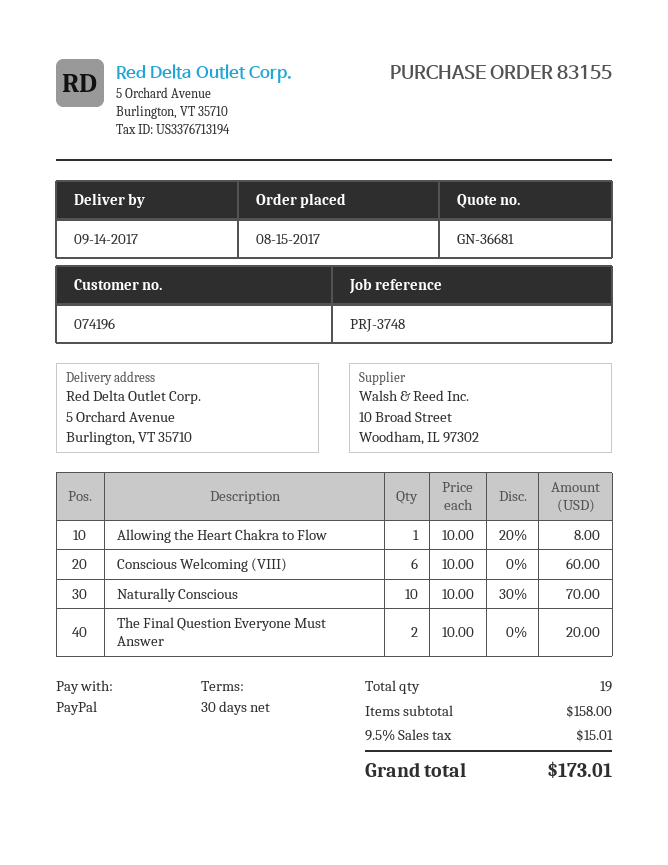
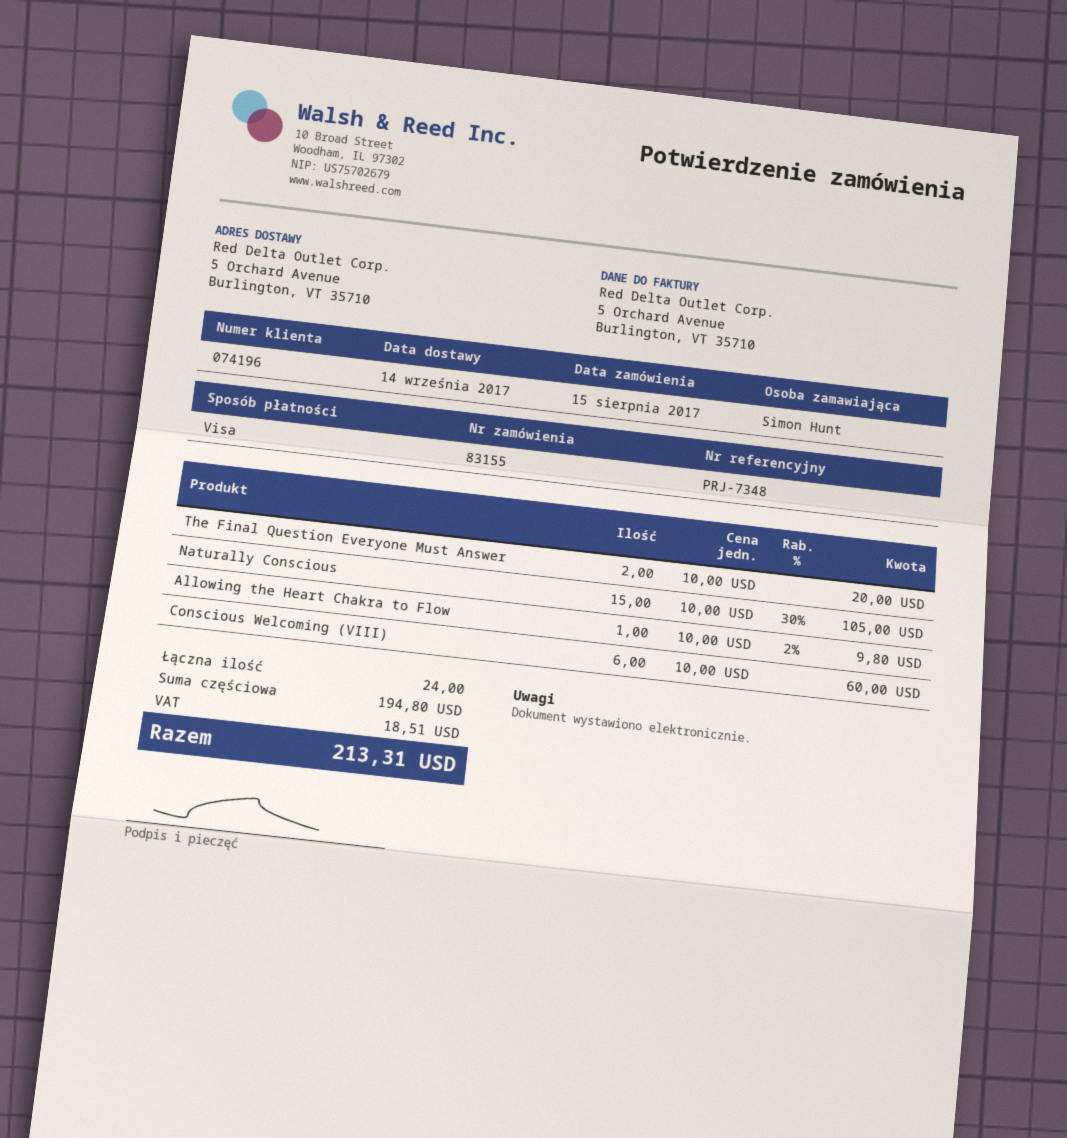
reference: PRJ-3748 -> PRJ-7348
payment method: PayPal -> Visa
Allowing the Heart Chakra to Flow: 1 x 10.00 - 20% = 8.00 -> 1 x 10.00 - 2% = 9.80
Naturally Conscious: 10 x 10.00 - 30% = 70.00 -> 15 x 10.00 - 30% = 105.00
total quantity: 19 -> 24
subtotal: 158.00 -> 194.80
tax: 15.01 -> 18.51
total: 173.01 -> 213.31

